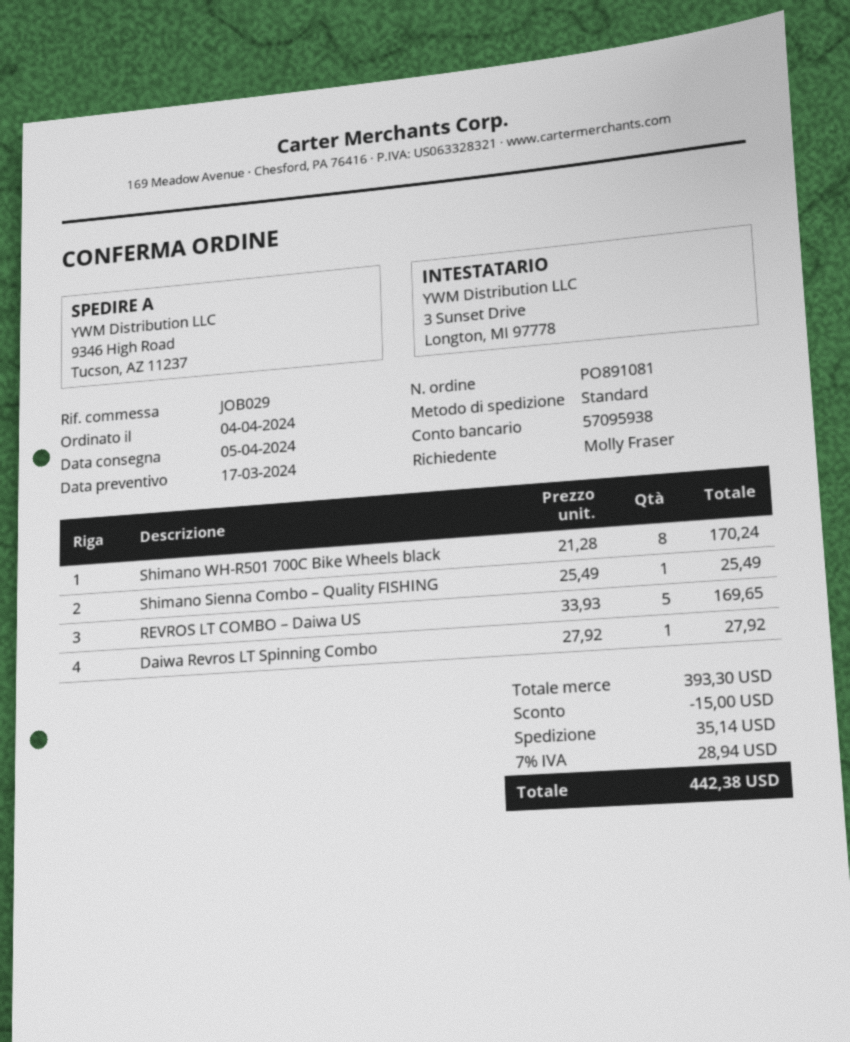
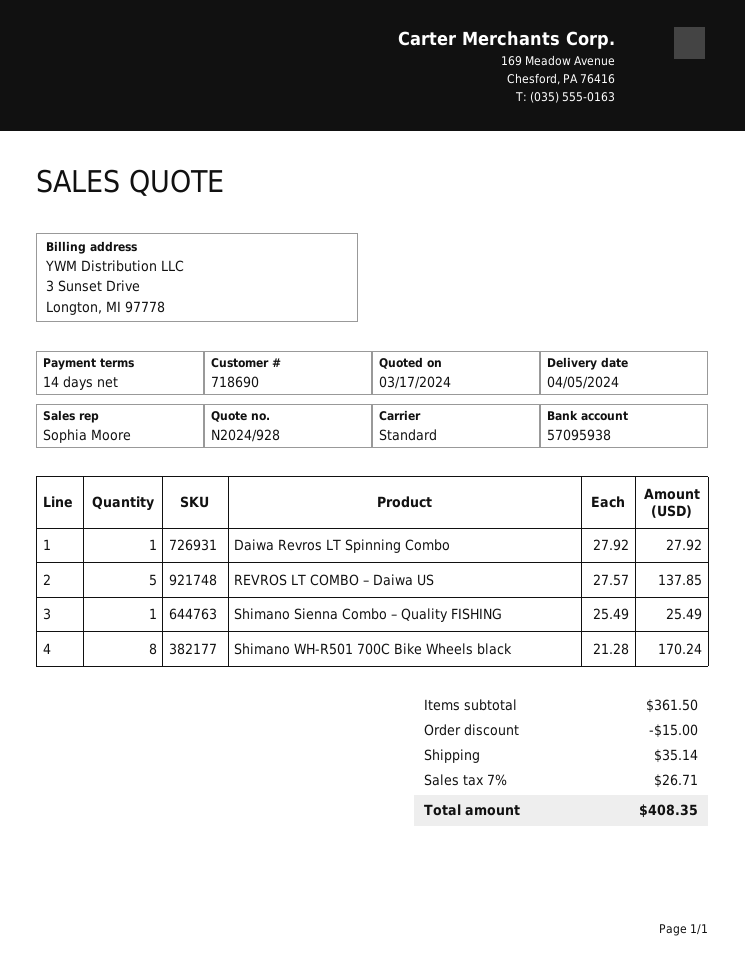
REVROS LT COMBO – Daiwa US: 5 x 33.93 = 169.65 -> 5 x 27.57 = 137.85
subtotal: 393.30 -> 361.50
tax: 7% = 28.94 -> 7% = 26.71
total: 442.38 -> 408.35

